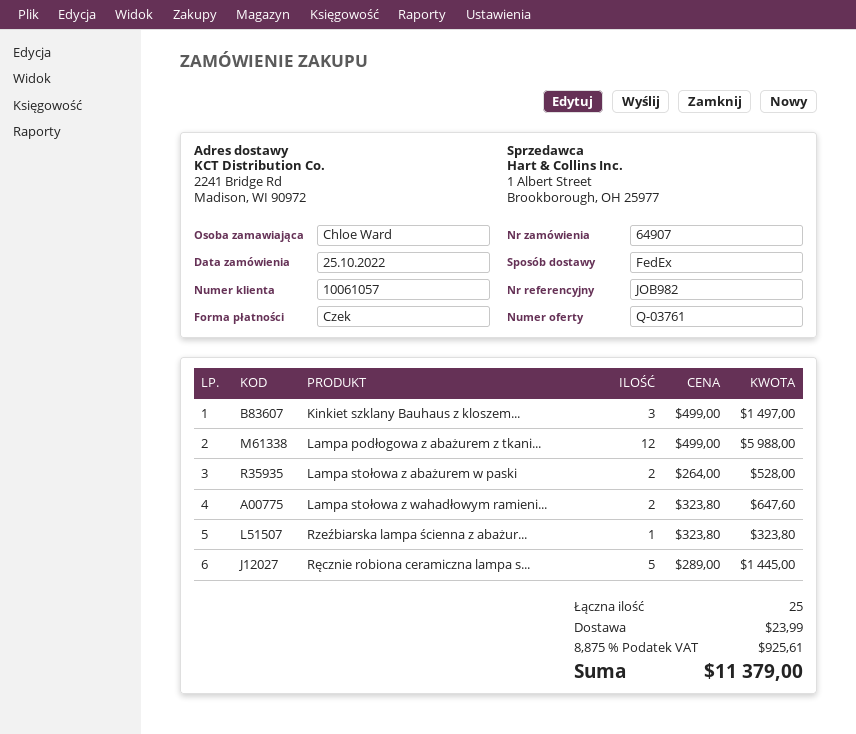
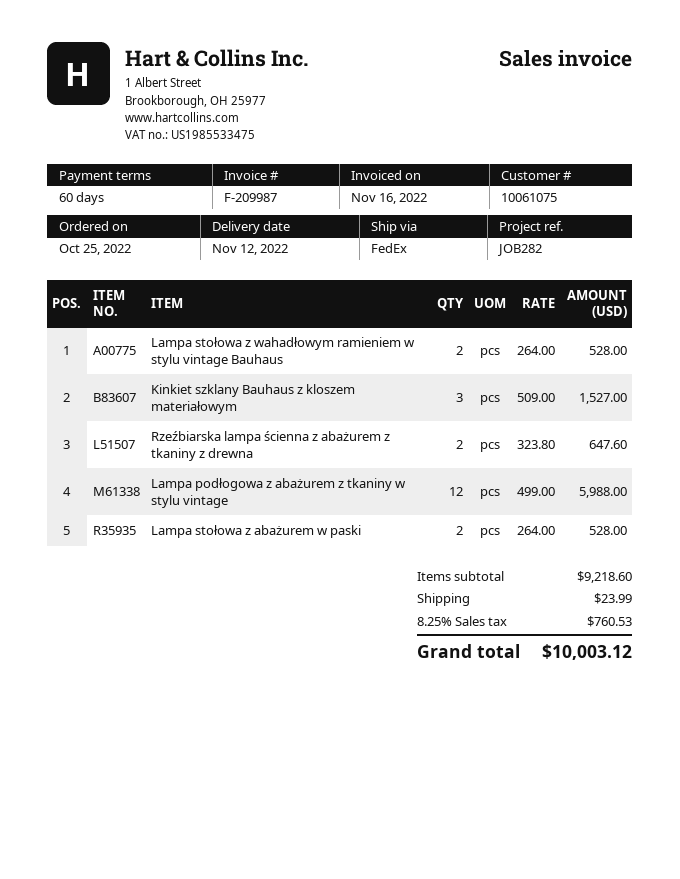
customer number: 10061057 -> 10061075
reference: JOB982 -> JOB282
Kinkiet szklany Bauhaus z kloszem...: 3 x 499.00 = 1497.00 -> 3 x 509.00 = 1527.00
Lampa stołowa z wahadłowym ramieni...: 2 x 323.80 = 647.60 -> 2 x 264.00 = 528.00
Rzeźbiarska lampa ścienna z abażur...: 1 x 323.80 = 323.80 -> 2 x 323.80 = 647.60
Ręcznie robiona ceramiczna lampa s...: 5 x 289.00 = 1445.00 -> none
tax: 8.875% = 925.61 -> 8.25% = 760.53
total: 11379.00 -> 10003.12

